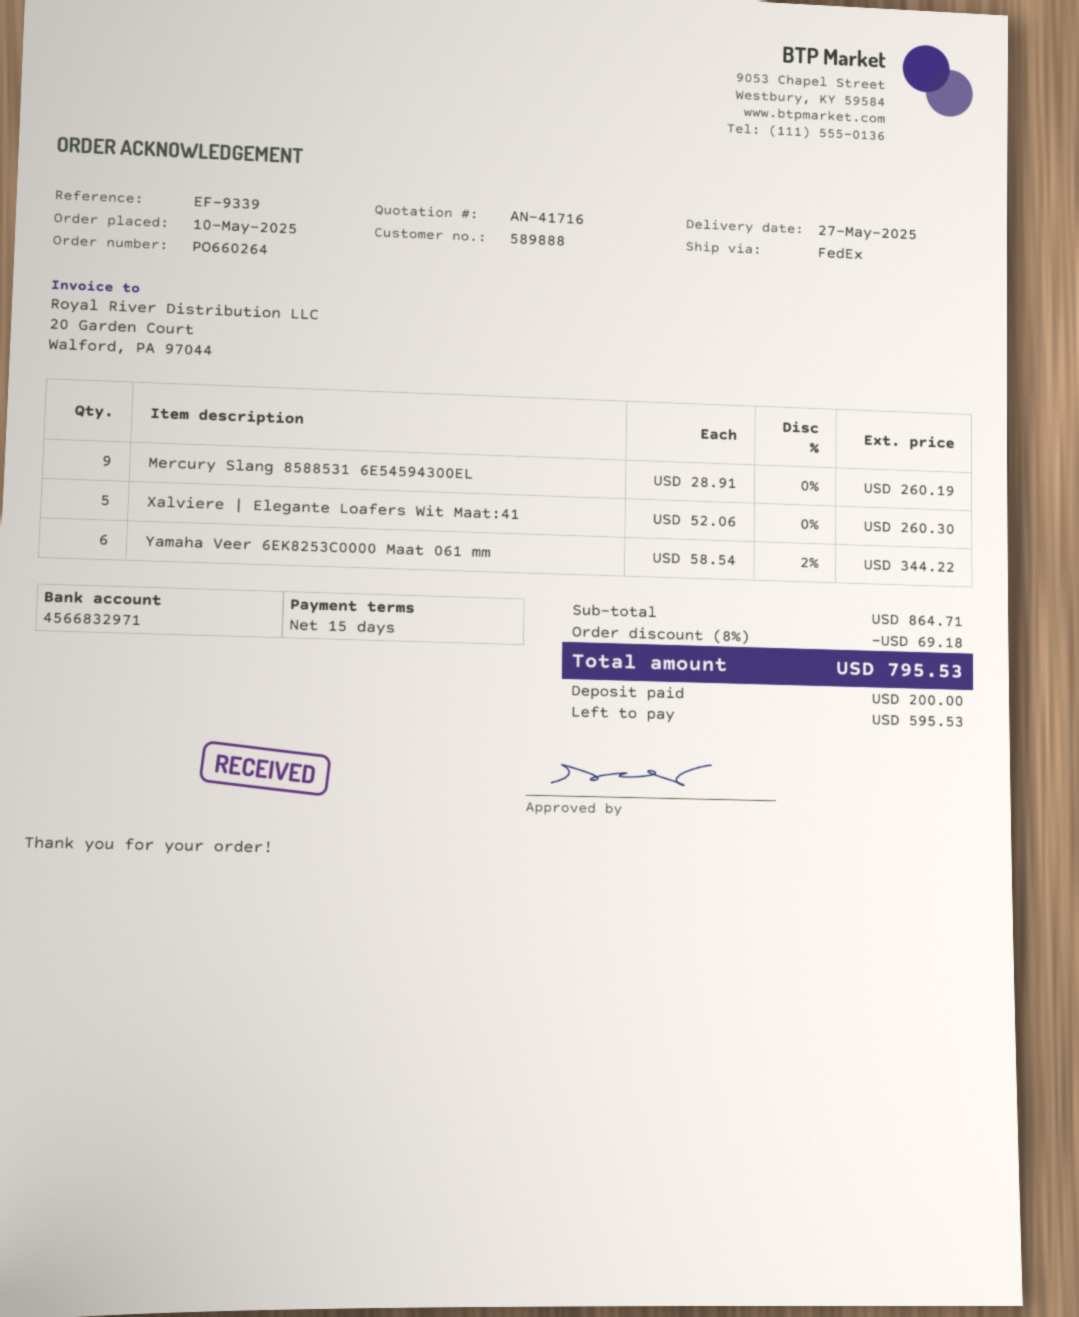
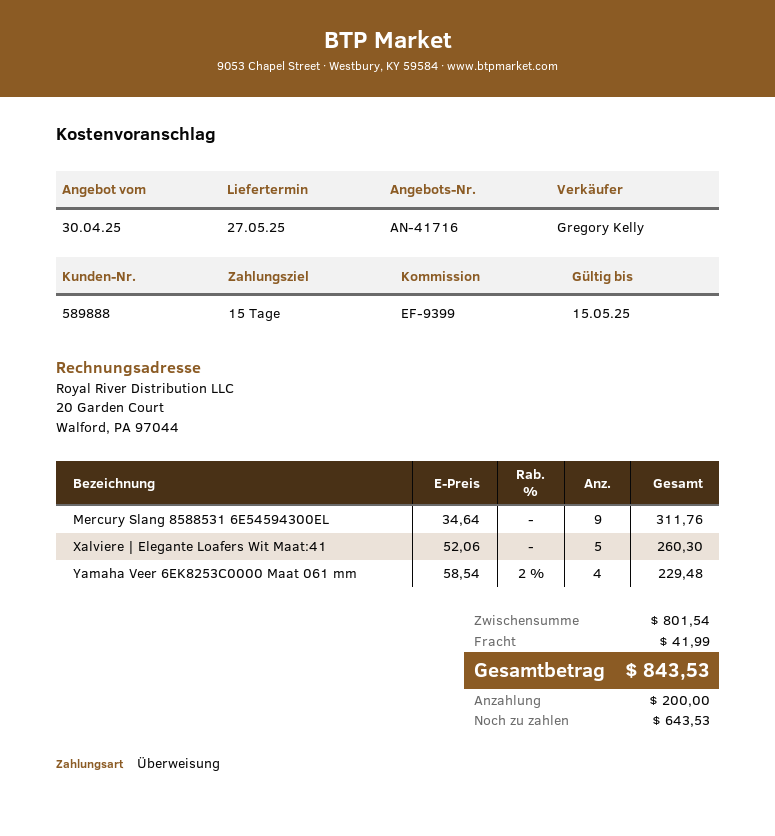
reference: EF-9339 -> EF-9399
Mercury Slang 8588531 6E54594300EL: 9 x 28.91 = 260.19 -> 9 x 34.64 = 311.76
Yamaha Veer 6EK8253C0000 Maat 061 mm: 6 x 58.54 - 2% = 344.22 -> 4 x 58.54 - 2% = 229.48
subtotal: 864.71 -> 801.54
discount: 8% = 69.18 -> none
shipping: none -> 41.99
total: 795.53 -> 843.53
balance: 595.53 -> 643.53

